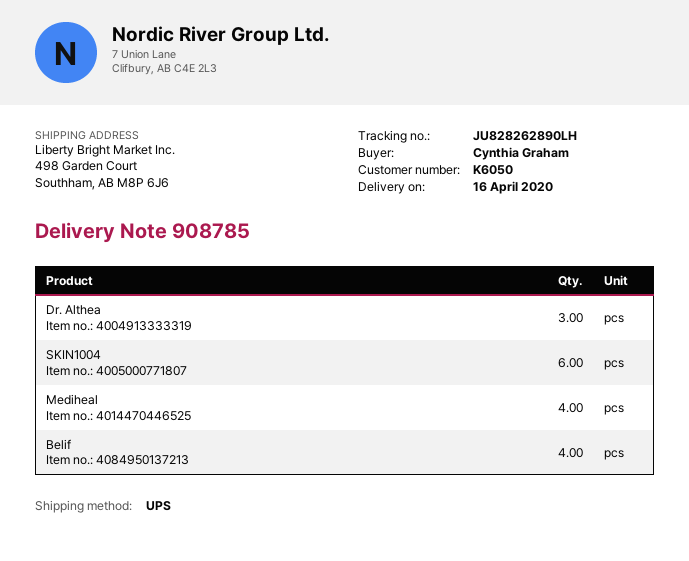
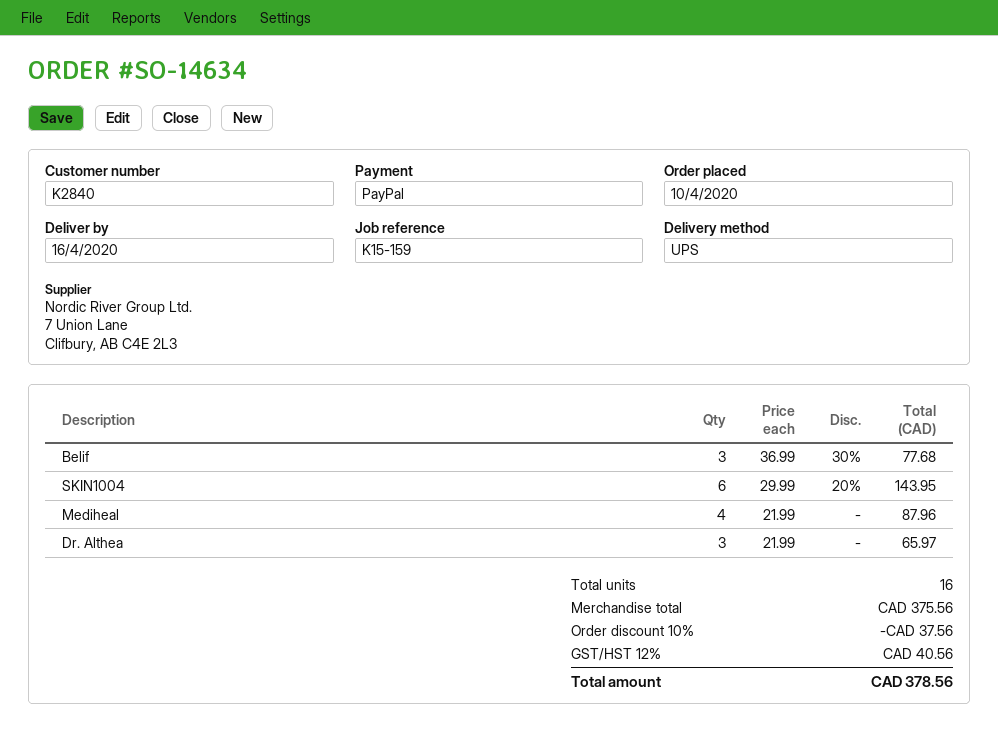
customer number: K6050 -> K2840
Belif: 4 -> 3

